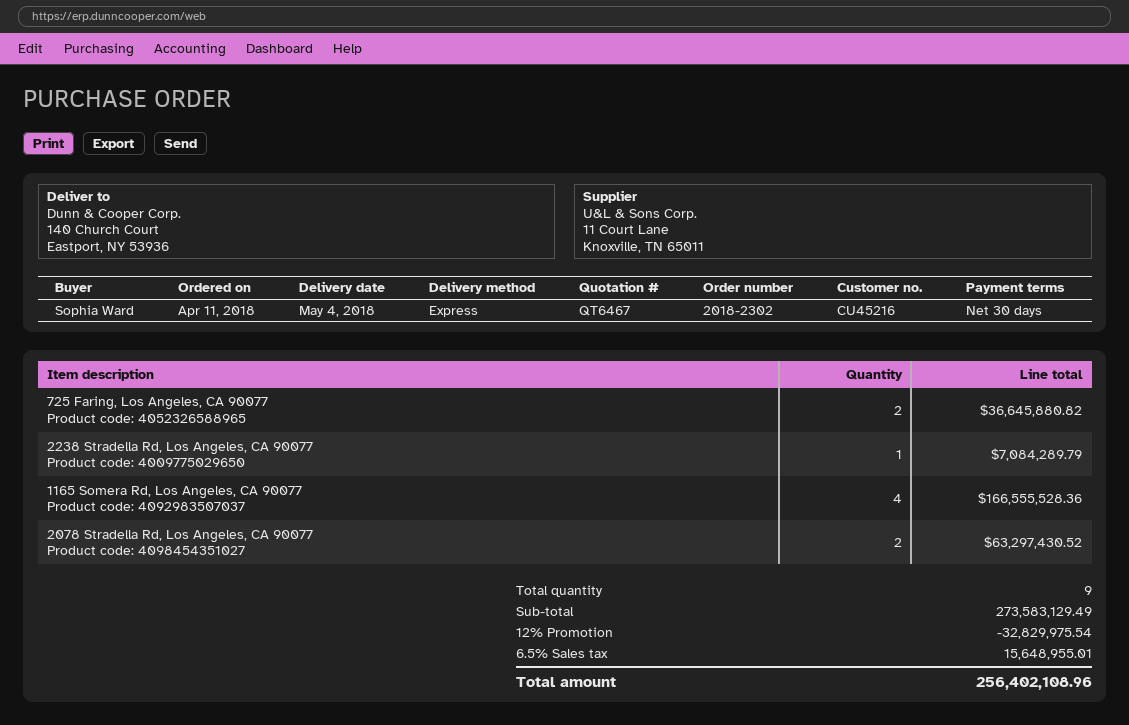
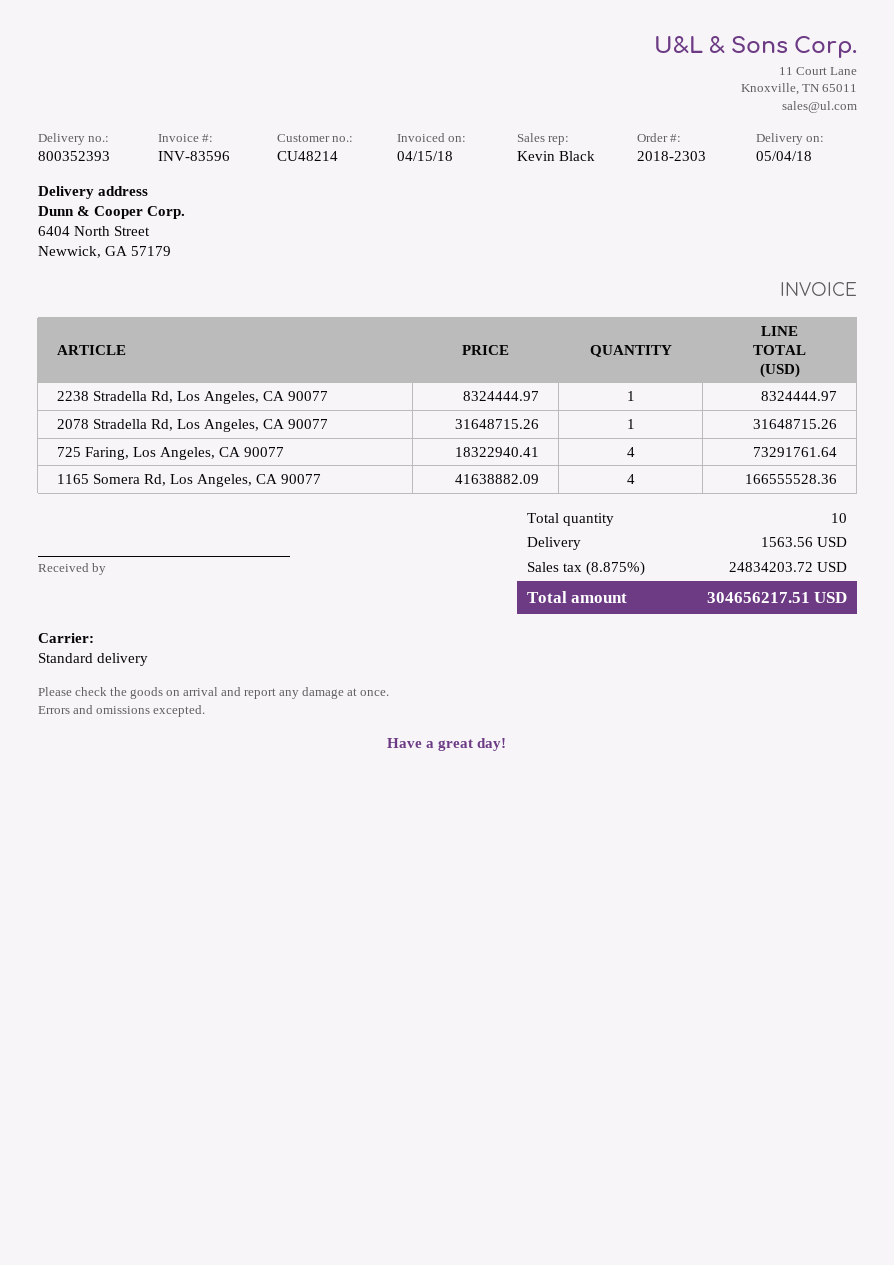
order number: 2018-2302 -> 2018-2303
customer number: CU45216 -> CU48214
shipping method: express -> standard
ship to: 140 Church Court, Eastport, NY 53936 -> 6404 North Street, Newwick, GA 57179
725 Faring, Los Angeles, CA 90077: 2 for 36645880.82 -> 4 for 73291761.64
2238 Stradella Rd, Los Angeles, CA 90077: 1 for 7084289.79 -> 1 for 8324444.97
2078 Stradella Rd, Los Angeles, CA 90077: 2 for 63297430.52 -> 1 for 31648715.26
total quantity: 9 -> 10
discount: 12% = 32829975.54 -> none
shipping: none -> 1563.56
tax: 6.5% = 15648955.01 -> 8.875% = 24834203.72
total: 256402108.96 -> 304656217.51

